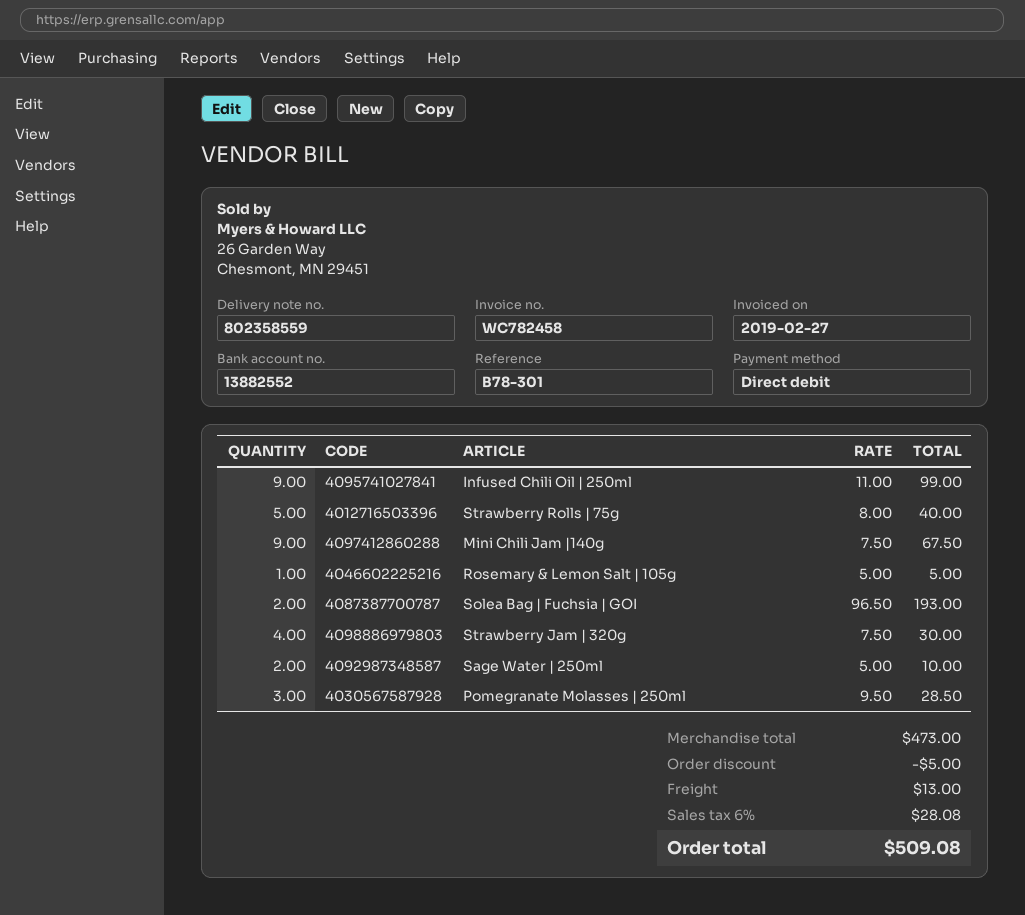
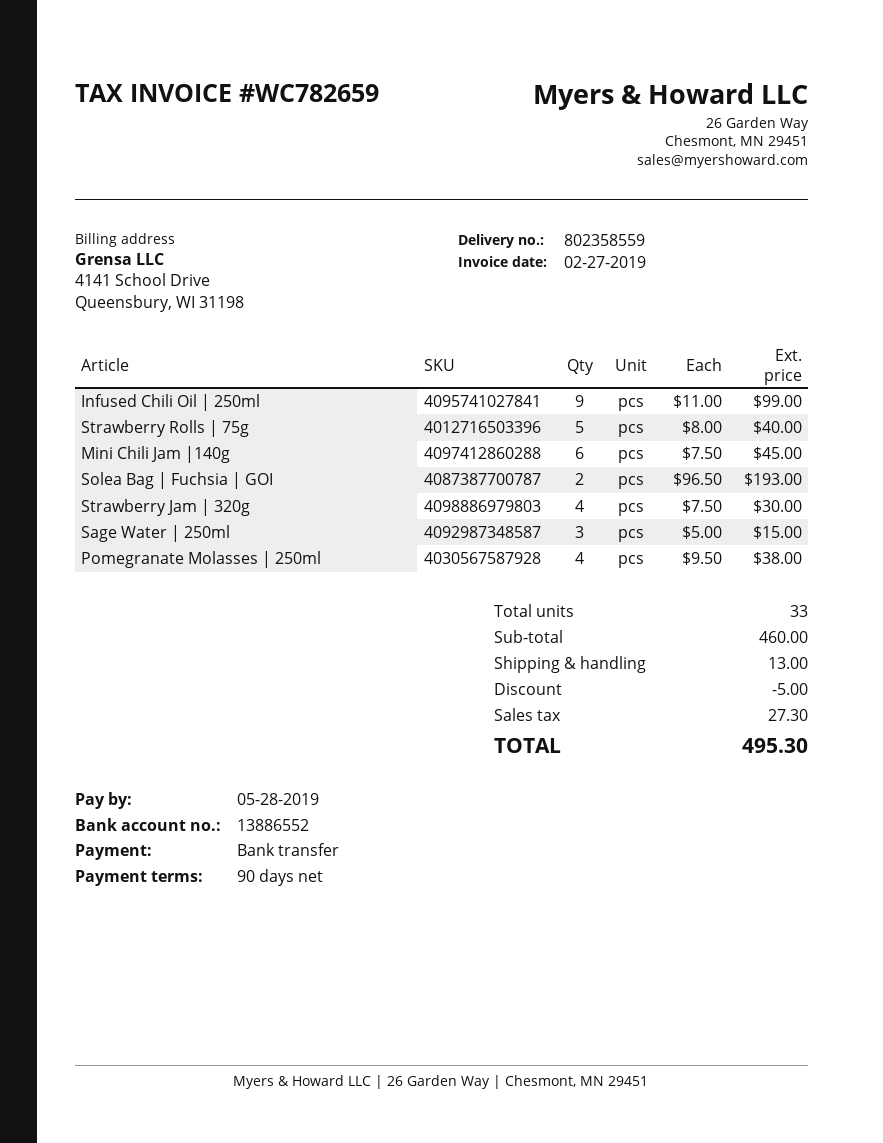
invoice number: WC782458 -> WC782659
payment method: direct debit -> bank transfer
bank account: 13882552 -> 13886552
Mini Chili Jam |140g: 9 x 7.50 = 67.50 -> 6 x 7.50 = 45.00
Rosemary & Lemon Salt | 105g: 1 x 5.00 = 5.00 -> none
Sage Water | 250ml: 2 x 5.00 = 10.00 -> 3 x 5.00 = 15.00
Pomegranate Molasses | 250ml: 3 x 9.50 = 28.50 -> 4 x 9.50 = 38.00
subtotal: 473.00 -> 460.00
tax: 28.08 -> 27.30
total: 509.08 -> 495.30

